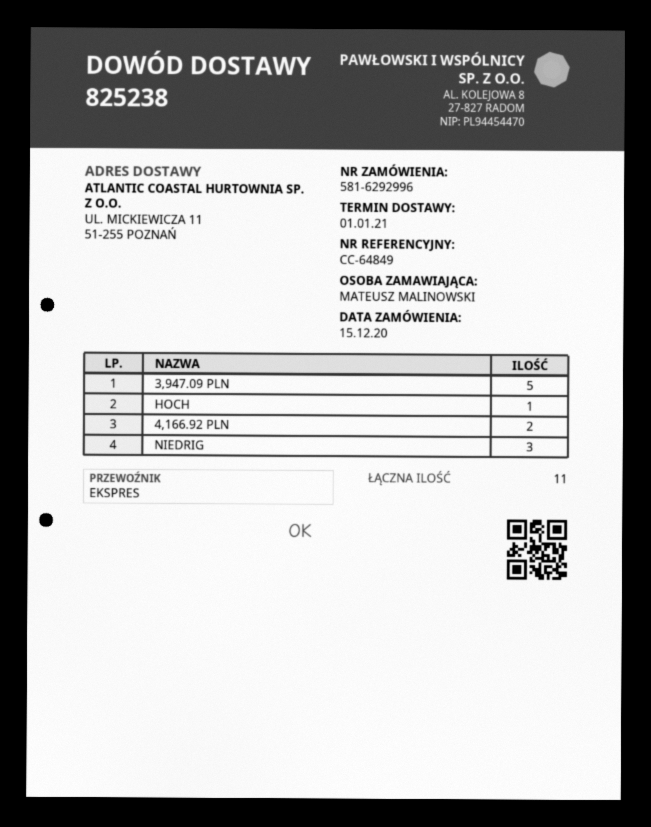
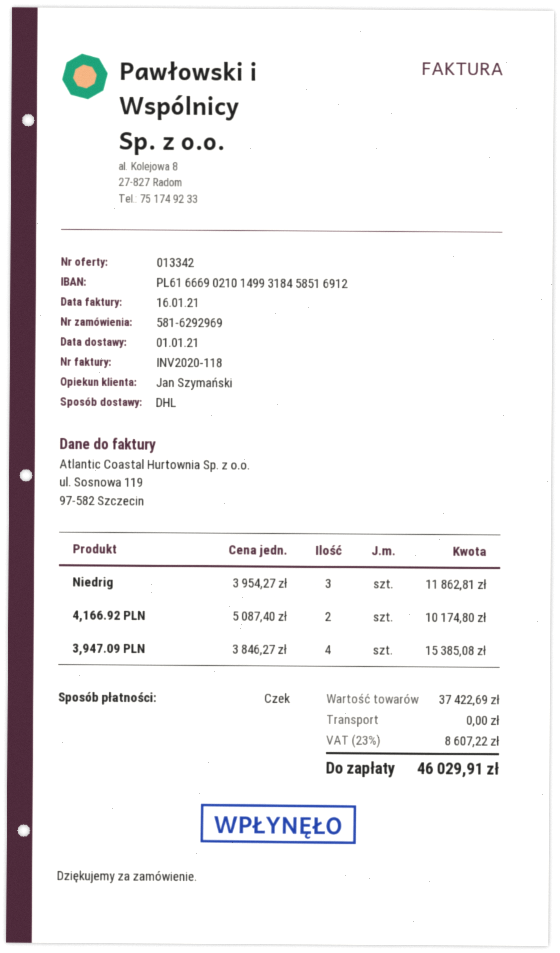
order number: 581-6292996 -> 581-6292969
shipping method: express -> DHL
3,947.09 PLN: 5 -> 4
HOCH: 1 -> none

